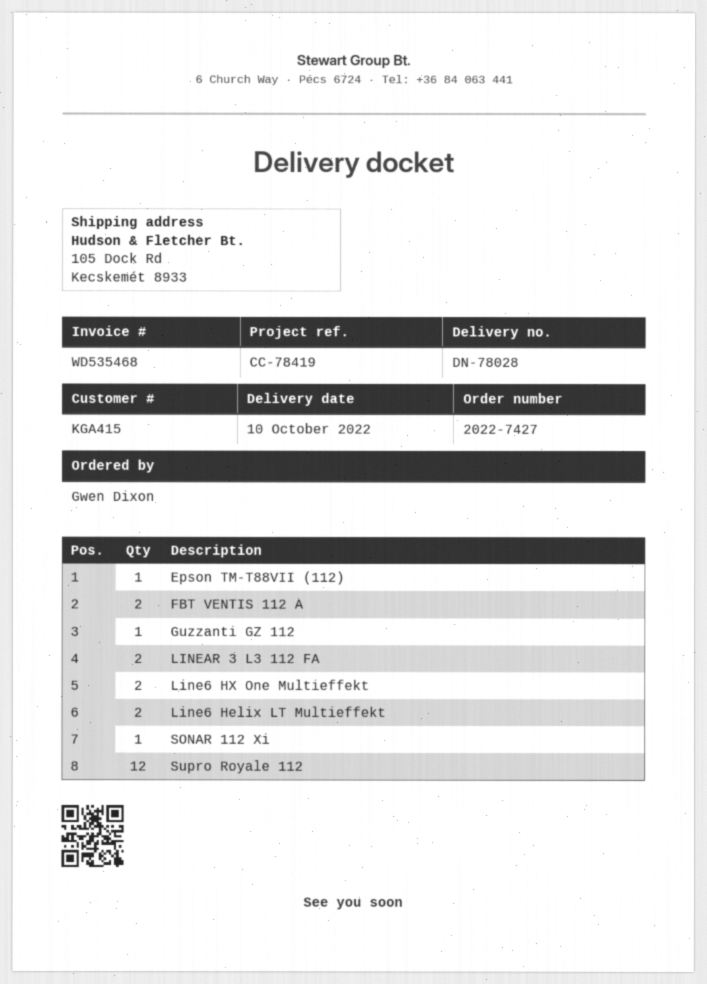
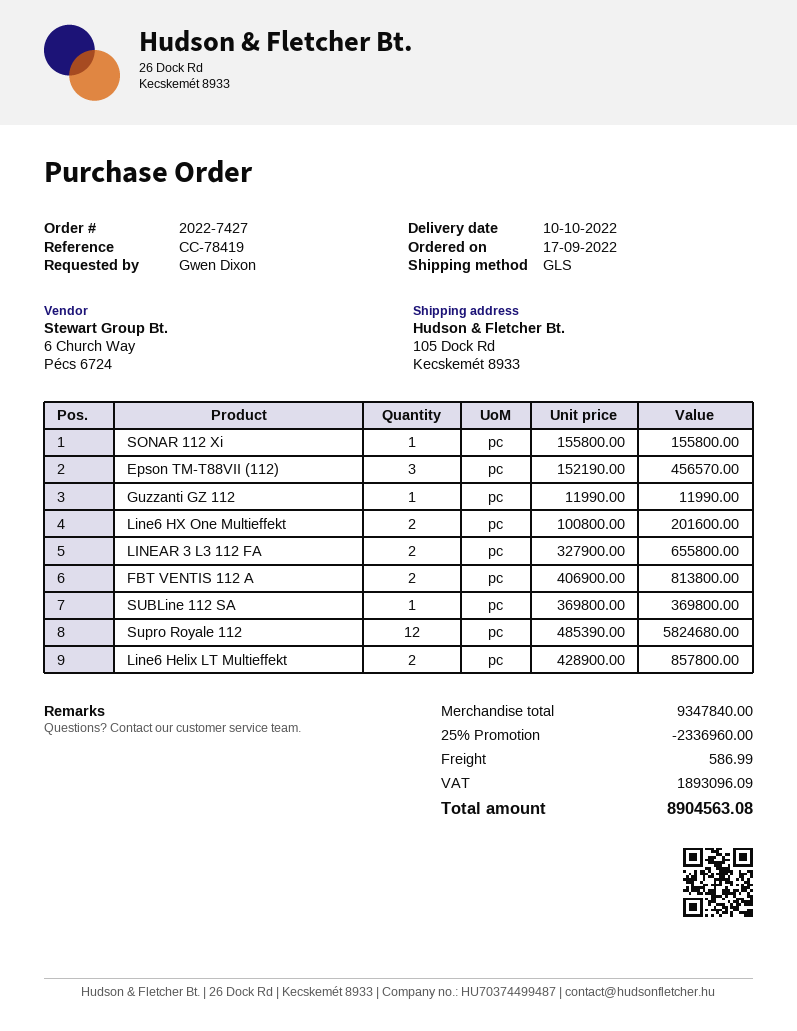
Epson TM-T88VII (112): 1 -> 3
SUBLine 112 SA: none -> 1

